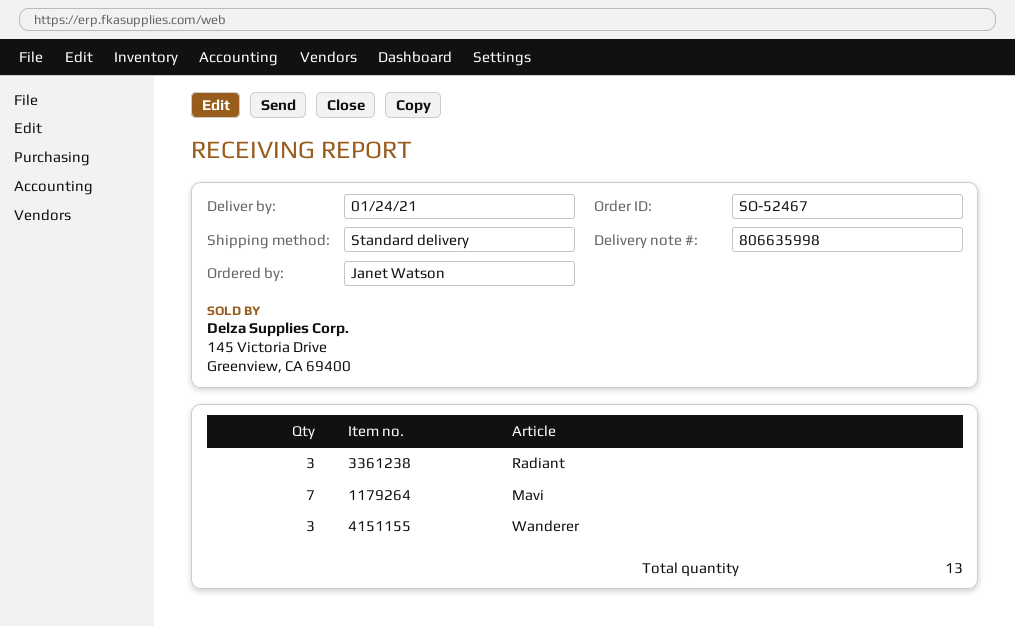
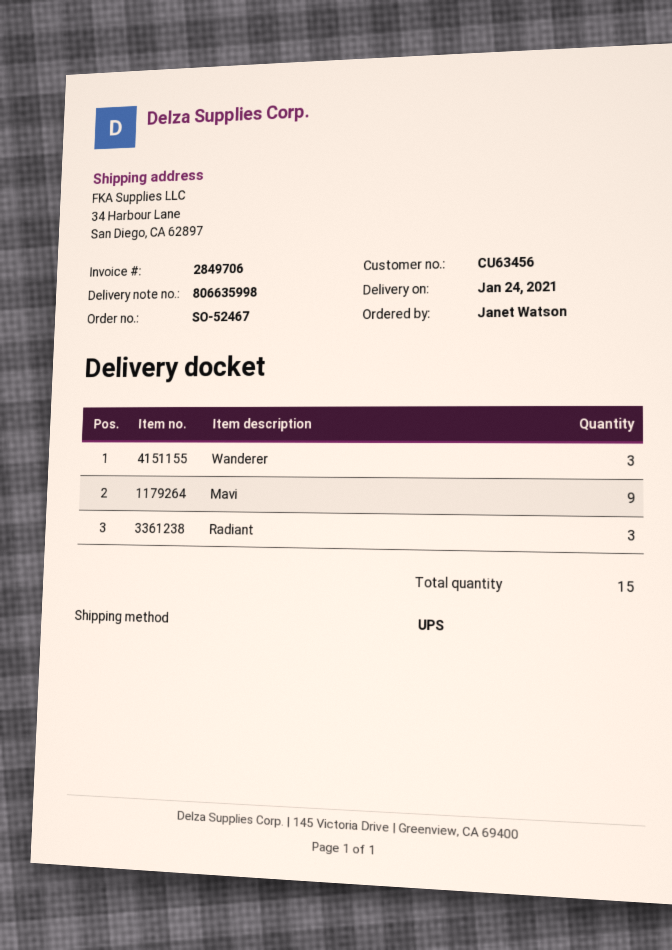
shipping method: standard -> UPS
Mavi: 7 -> 9
total quantity: 13 -> 15

